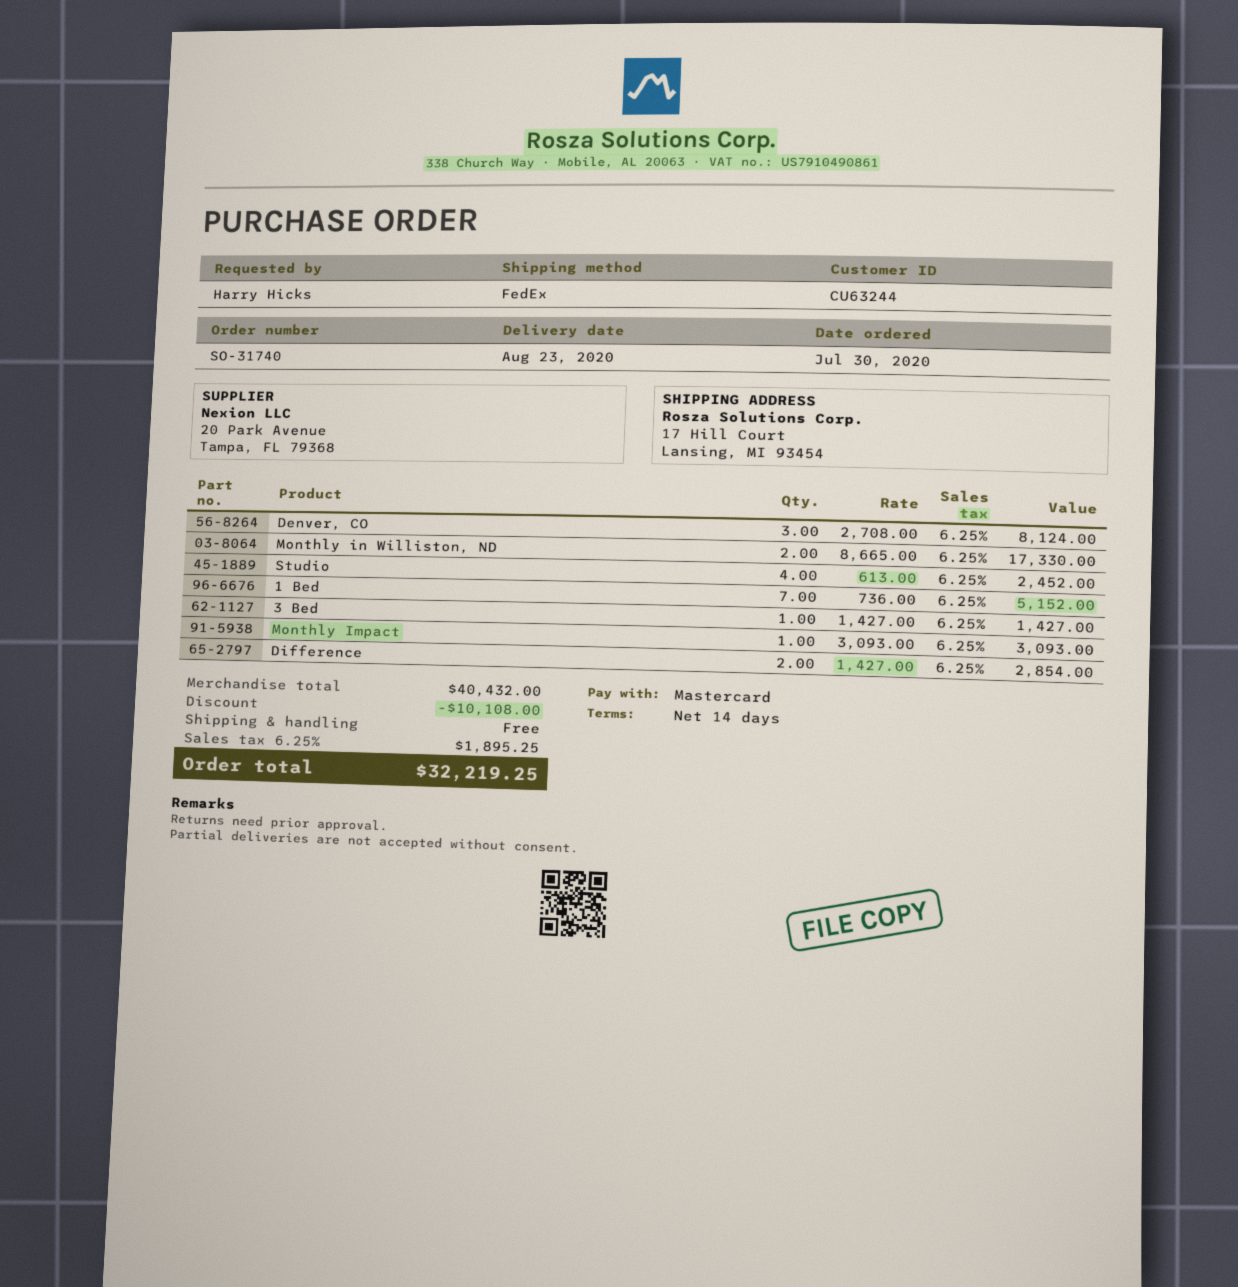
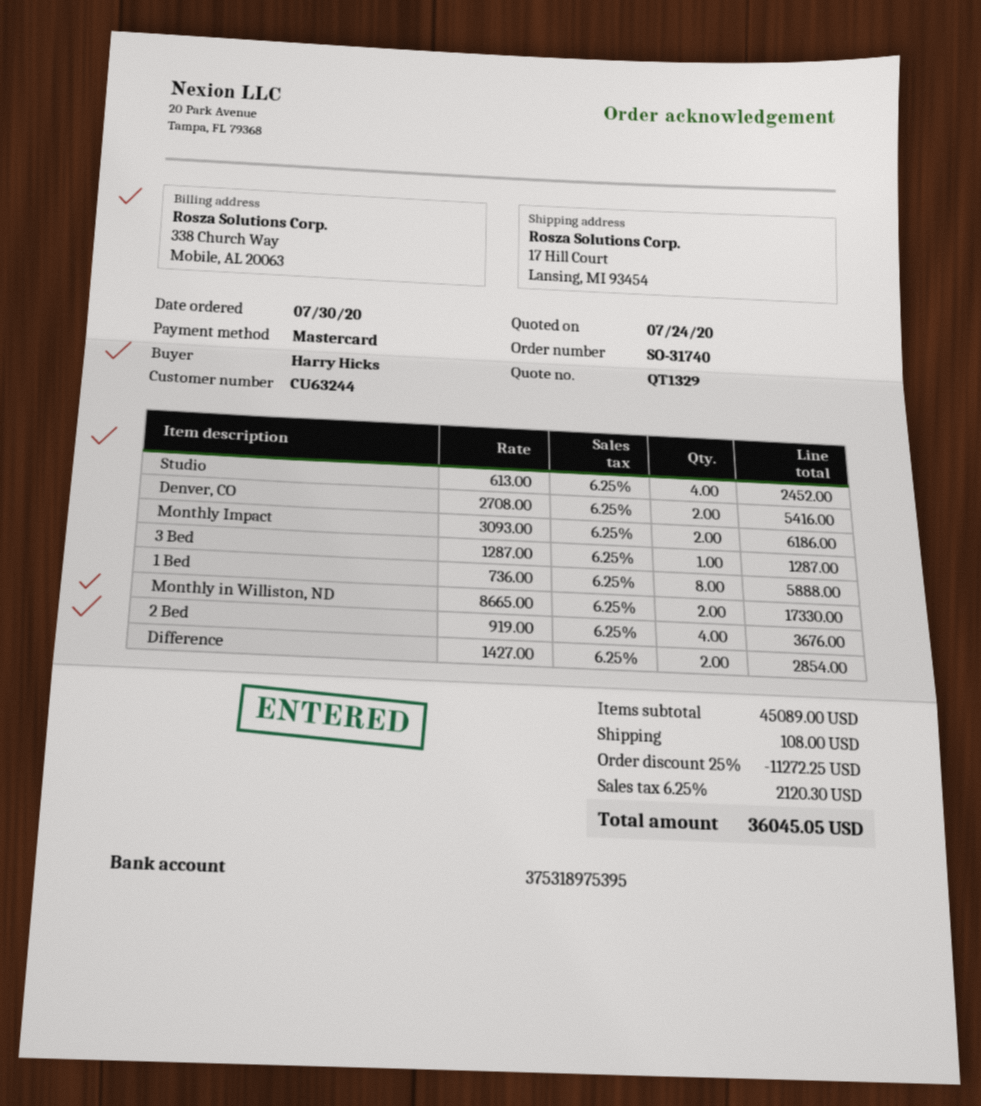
Denver, CO: 3 x 2708.00 = 8124.00 -> 2 x 2708.00 = 5416.00
1 Bed: 7 x 736.00 = 5152.00 -> 8 x 736.00 = 5888.00
3 Bed: 1 x 1427.00 = 1427.00 -> 1 x 1287.00 = 1287.00
Monthly Impact: 1 x 3093.00 = 3093.00 -> 2 x 3093.00 = 6186.00
2 Bed: none -> 4 x 919.00 = 3676.00
subtotal: 40432.00 -> 45089.00
discount: 10108.00 -> 11272.25
shipping: 0.00 -> 108.00
tax: 6.25% = 1895.25 -> 6.25% = 2120.30
total: 32219.25 -> 36045.05

